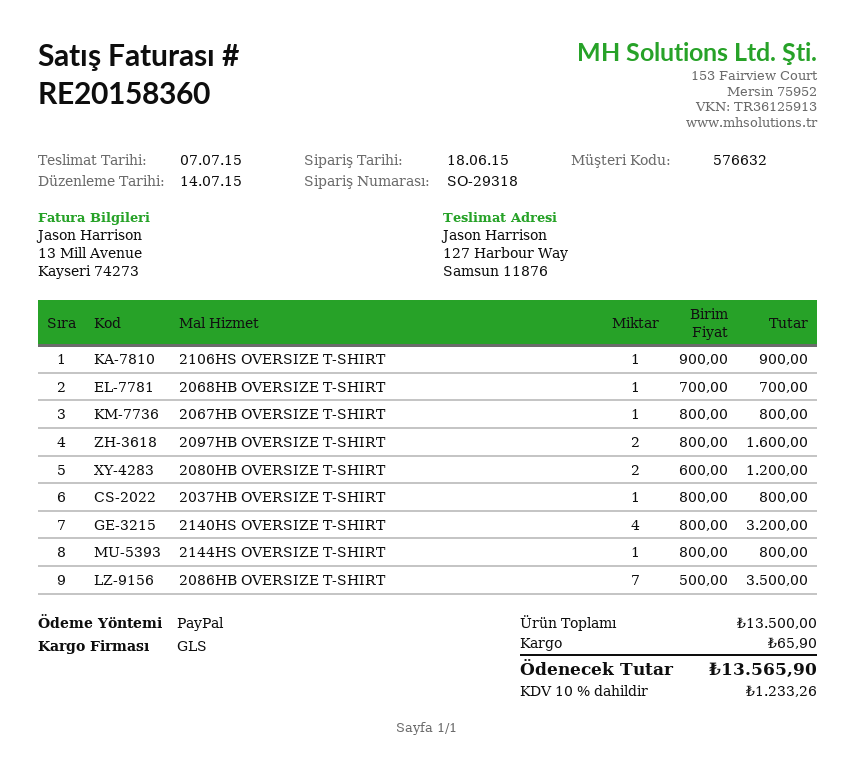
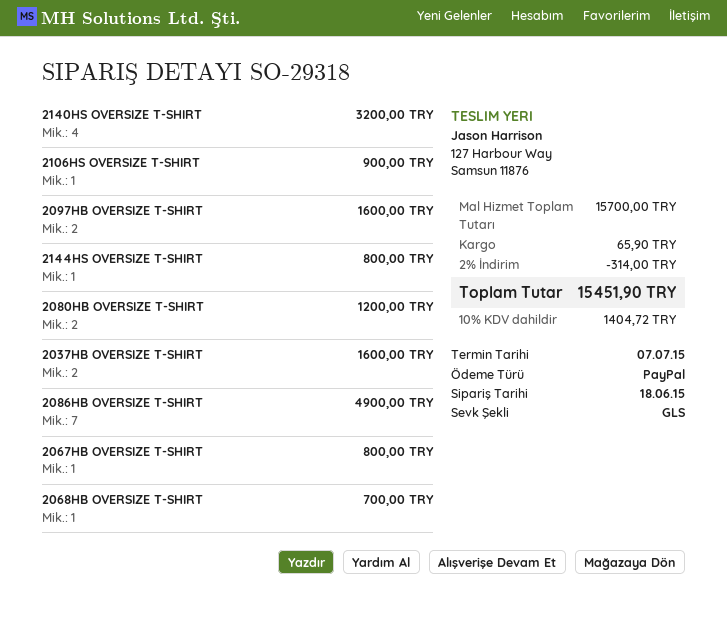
2037HB OVERSIZE T-SHIRT: 1 for 800.00 -> 2 for 1600.00
2086HB OVERSIZE T-SHIRT: 7 for 3500.00 -> 7 for 4900.00
subtotal: 13500.00 -> 15700.00
discount: none -> 2% = 314.00
tax: 10% = 1233.26 -> 10% = 1404.72
total: 13565.90 -> 15451.90

